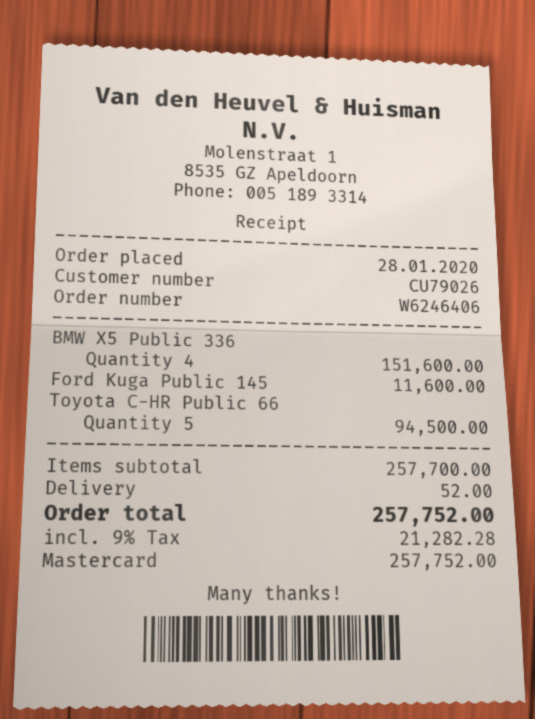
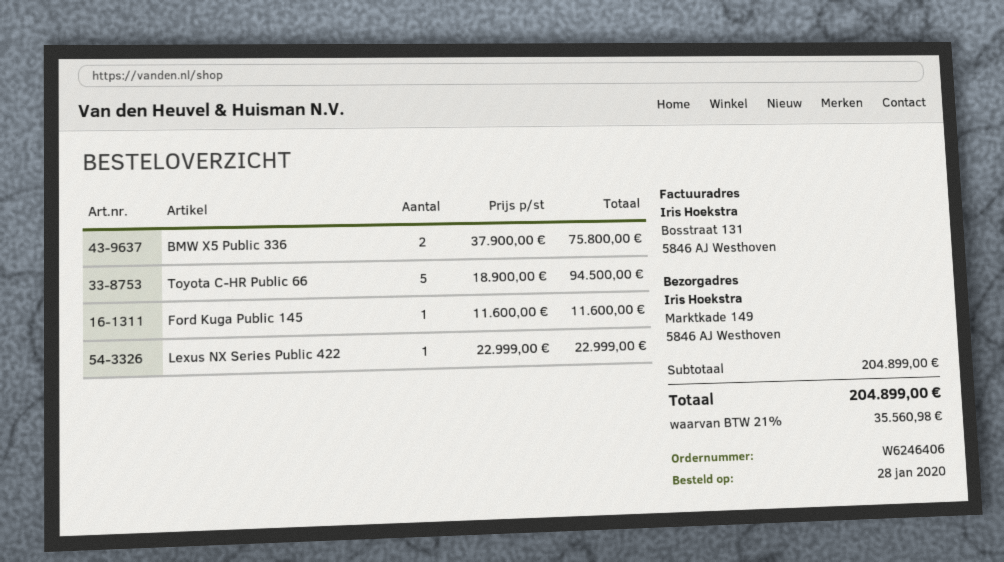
BMW X5 Public 336: 4 for 151600.00 -> 2 for 75800.00
Lexus NX Series Public 422: none -> 1 for 22999.00
subtotal: 257700.00 -> 204899.00
shipping: 52.00 -> none
tax: 9% = 21282.28 -> 21% = 35560.98
total: 257752.00 -> 204899.00

